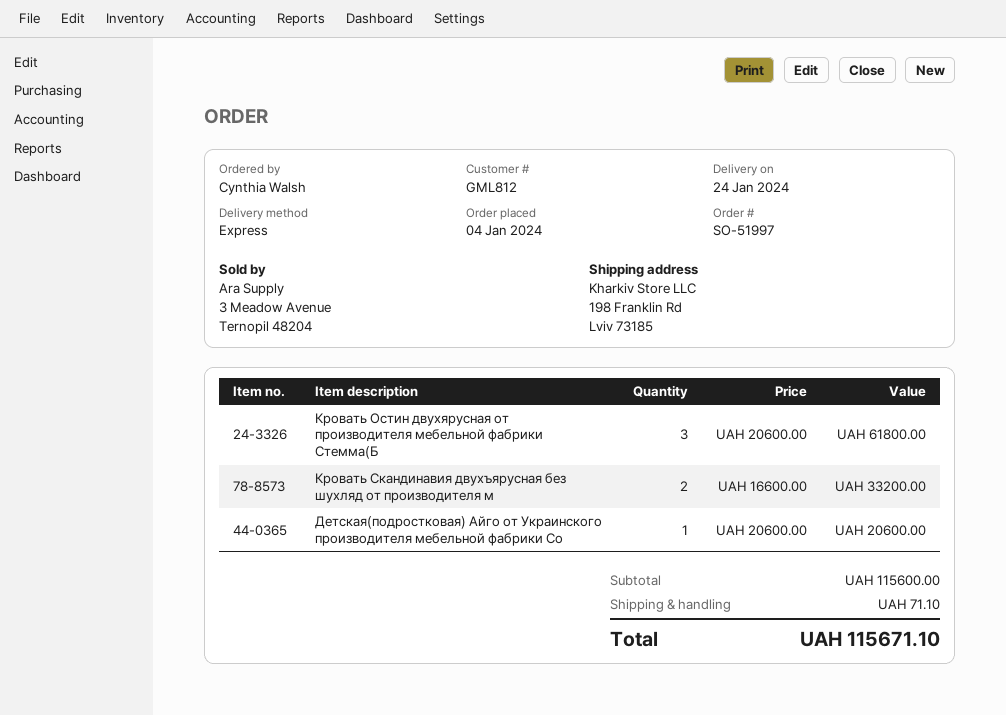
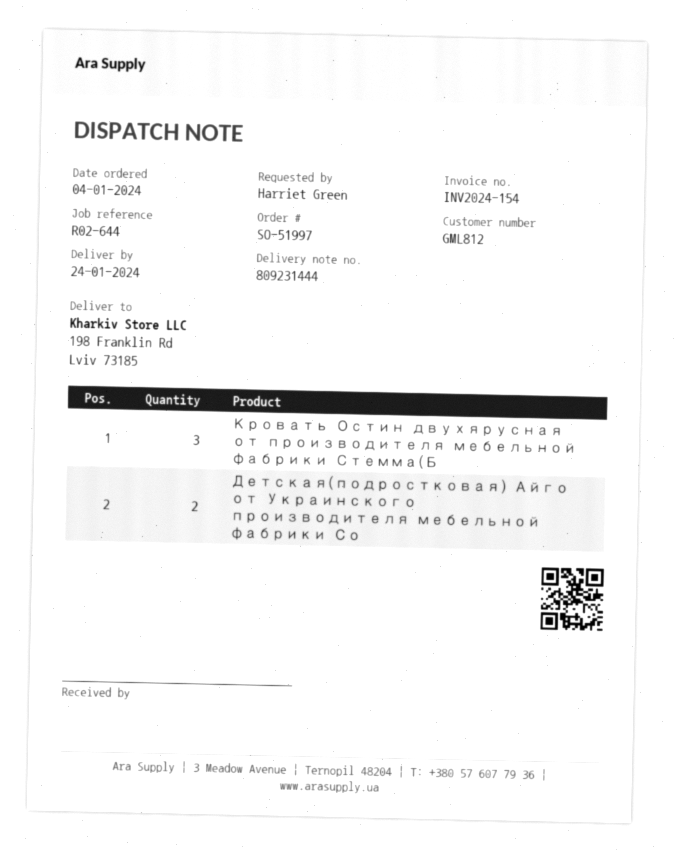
ordered by: Cynthia Walsh -> Harriet Green
Кровать Скандинавия двухъярусная без шухляд от производителя м: 2 -> none
Детская(подростковая) Айго от Украинского производителя мебельной фабрики Со: 1 -> 2

